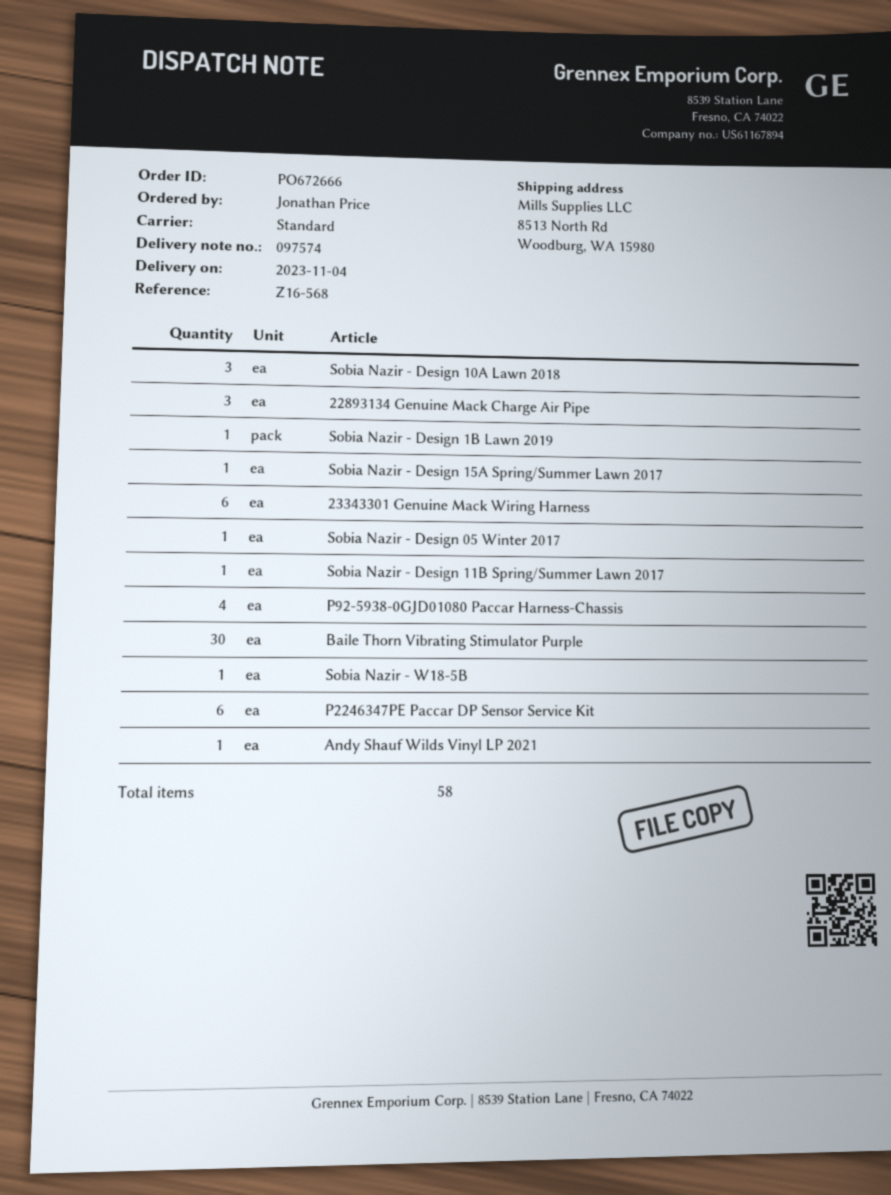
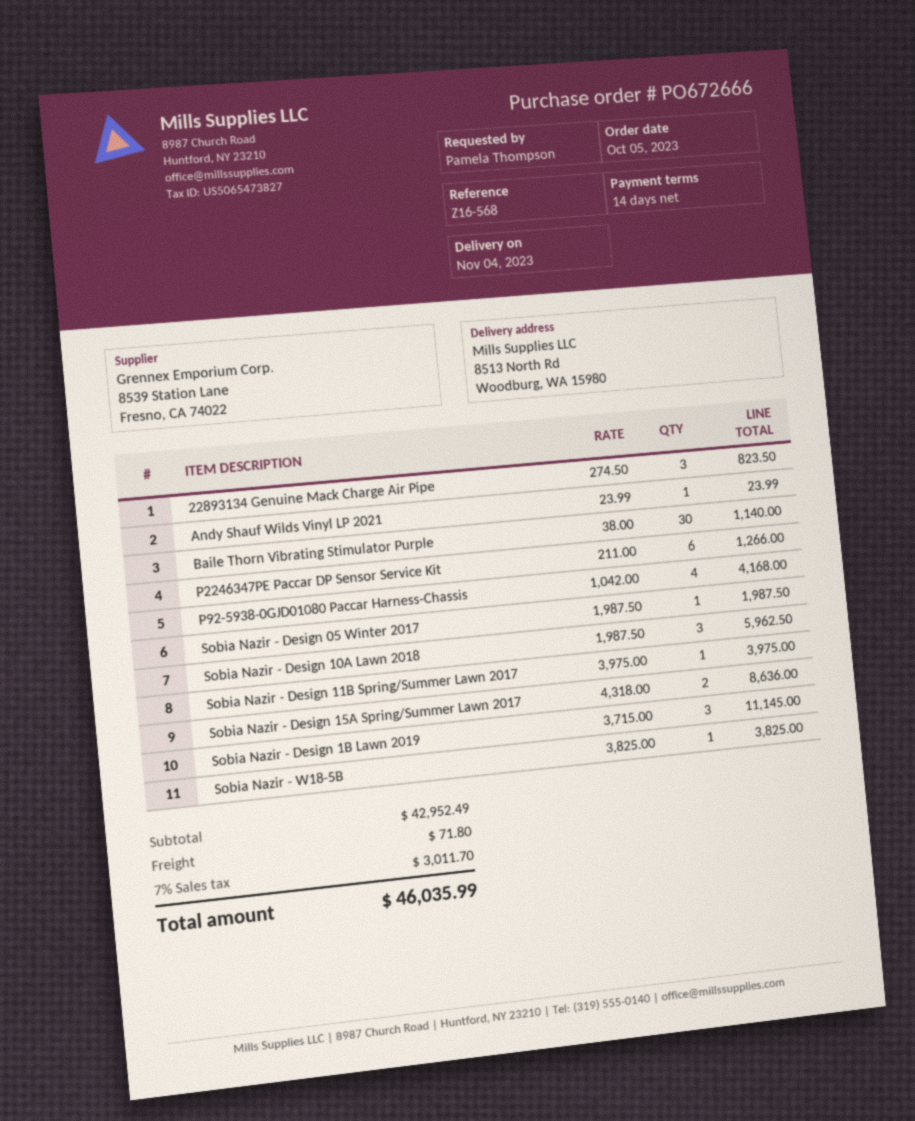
ordered by: Jonathan Price -> Pamela Thompson
Sobia Nazir - Design 1B Lawn 2019: 1 -> 3
Sobia Nazir - Design 15A Spring/Summer Lawn 2017: 1 -> 2
23343301 Genuine Mack Wiring Harness: 6 -> none

